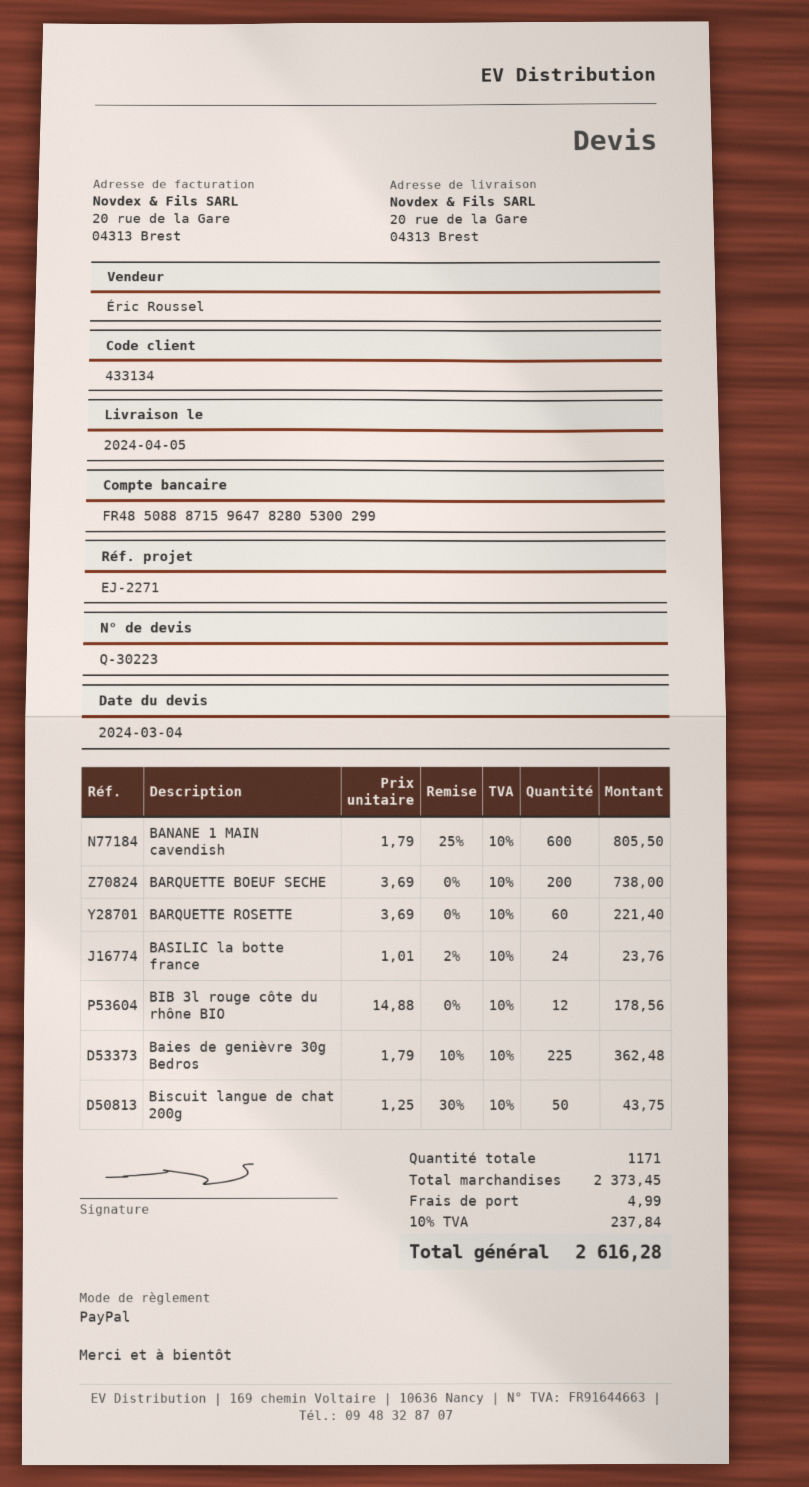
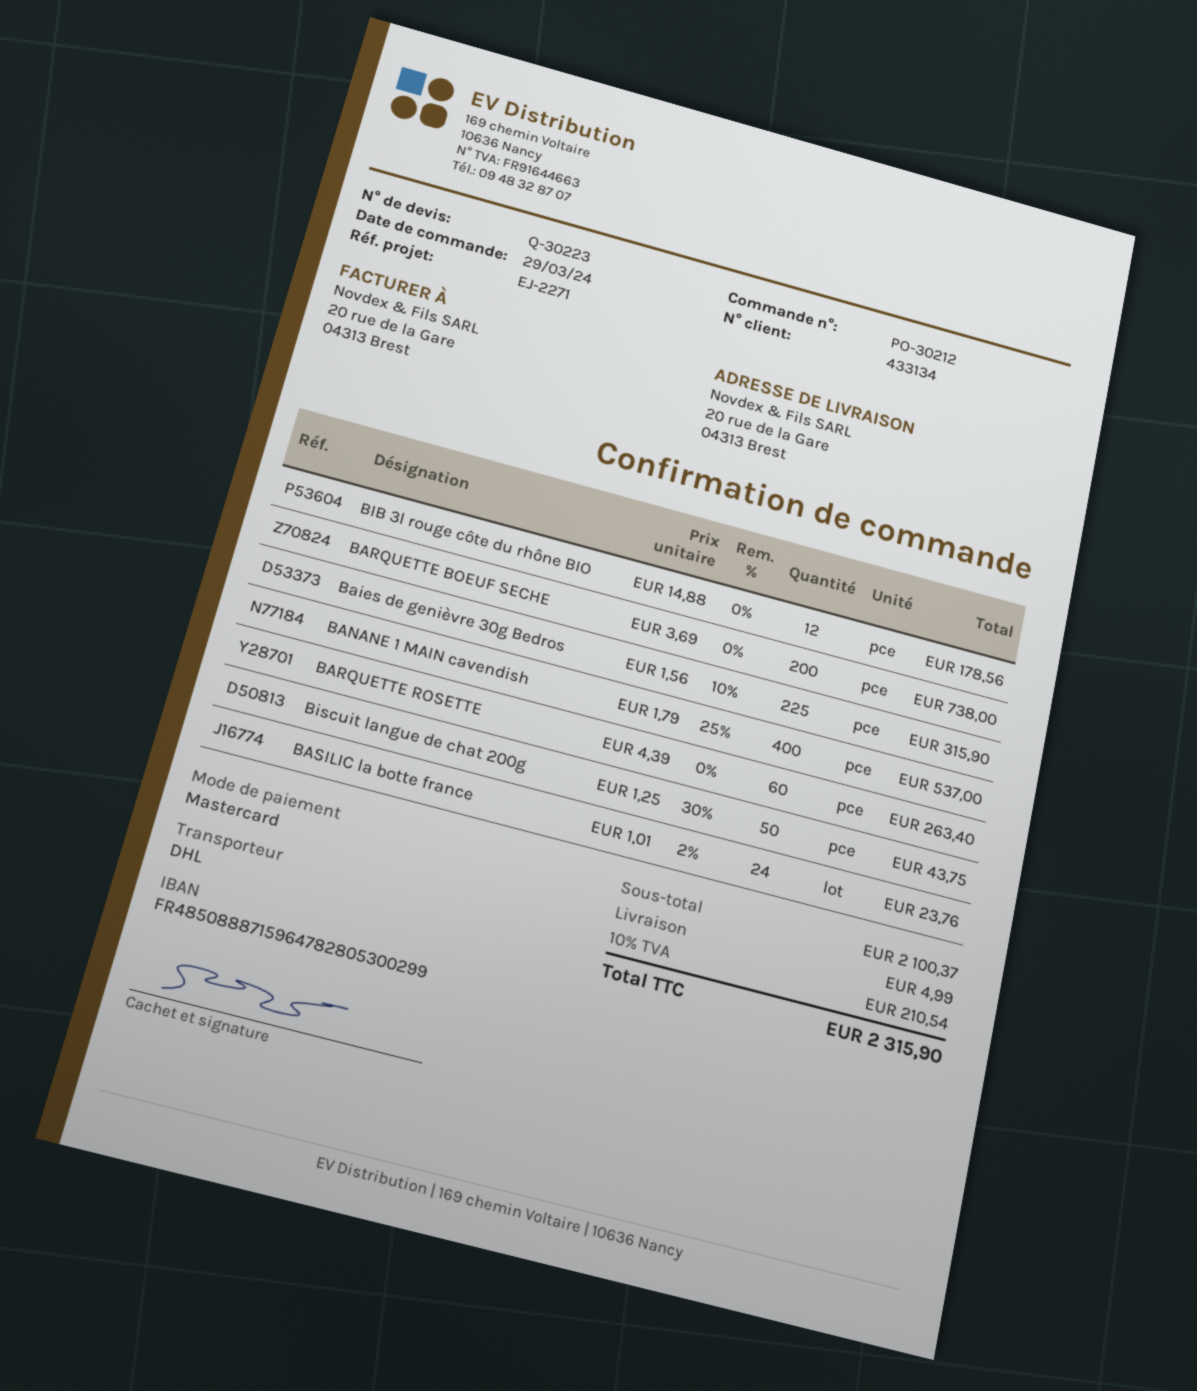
payment method: PayPal -> Mastercard
BANANE 1 MAIN cavendish: 600 x 1.79 - 25% = 805.50 -> 400 x 1.79 - 25% = 537.00
BARQUETTE ROSETTE: 60 x 3.69 = 221.40 -> 60 x 4.39 = 263.40
Baies de genièvre 30g Bedros: 225 x 1.79 - 10% = 362.48 -> 225 x 1.56 - 10% = 315.90
subtotal: 2373.45 -> 2100.37
tax: 10% = 237.84 -> 10% = 210.54
total: 2616.28 -> 2315.90

